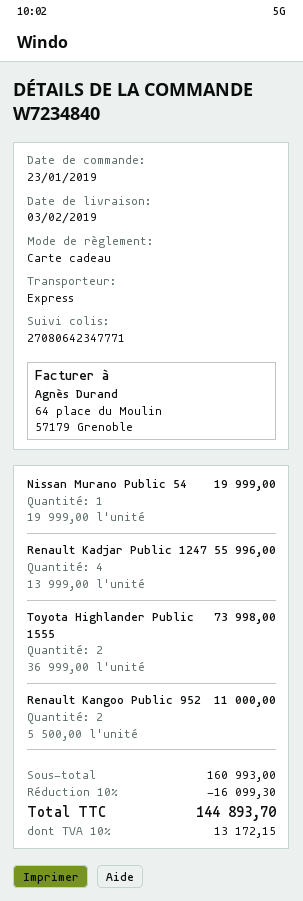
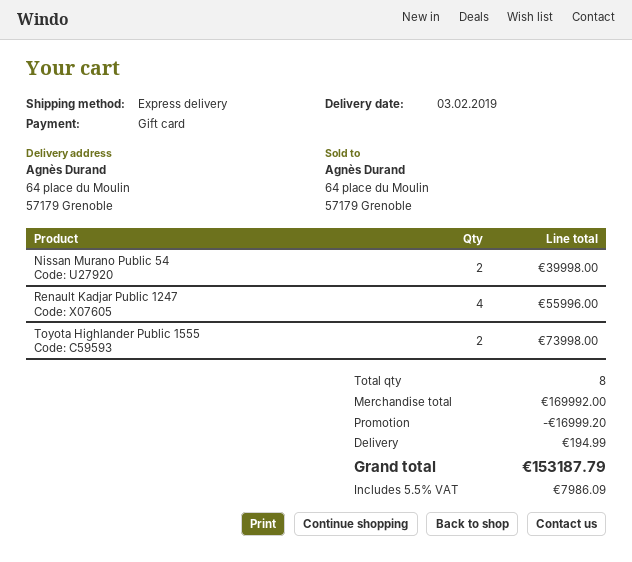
Nissan Murano Public 54: 1 for 19999.00 -> 2 for 39998.00
Renault Kangoo Public 952: 2 for 11000.00 -> none
subtotal: 160993.00 -> 169992.00
discount: 16099.30 -> 16999.20
shipping: none -> 194.99
tax: 10% = 13172.15 -> 5.5% = 7986.09
total: 144893.70 -> 153187.79

